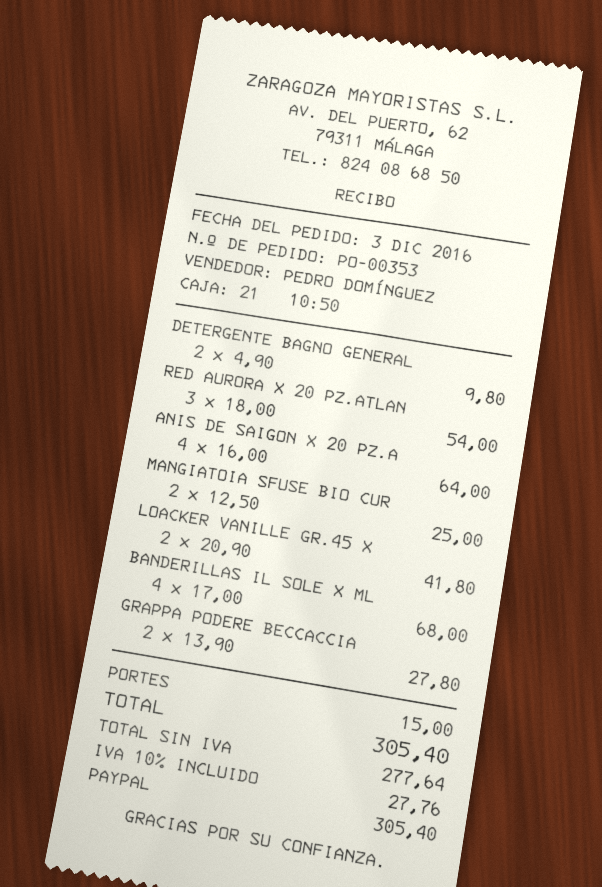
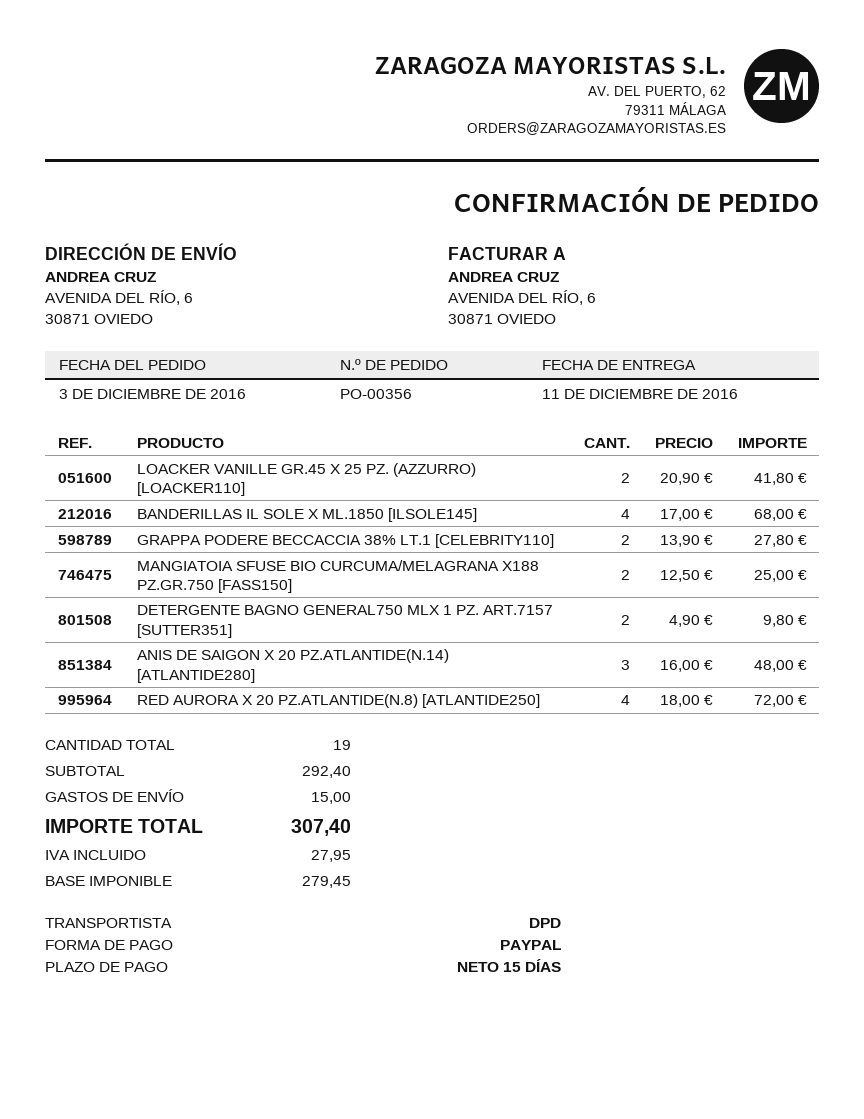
order number: PO-00353 -> PO-00356
RED AURORA X 20 PZ.ATLAN: 3 x 18.00 = 54.00 -> 4 x 18.00 = 72.00
ANIS DE SAIGON X 20 PZ.A: 4 x 16.00 = 64.00 -> 3 x 16.00 = 48.00
net: 277.64 -> 279.45
tax: 27.76 -> 27.95
total: 305.40 -> 307.40

